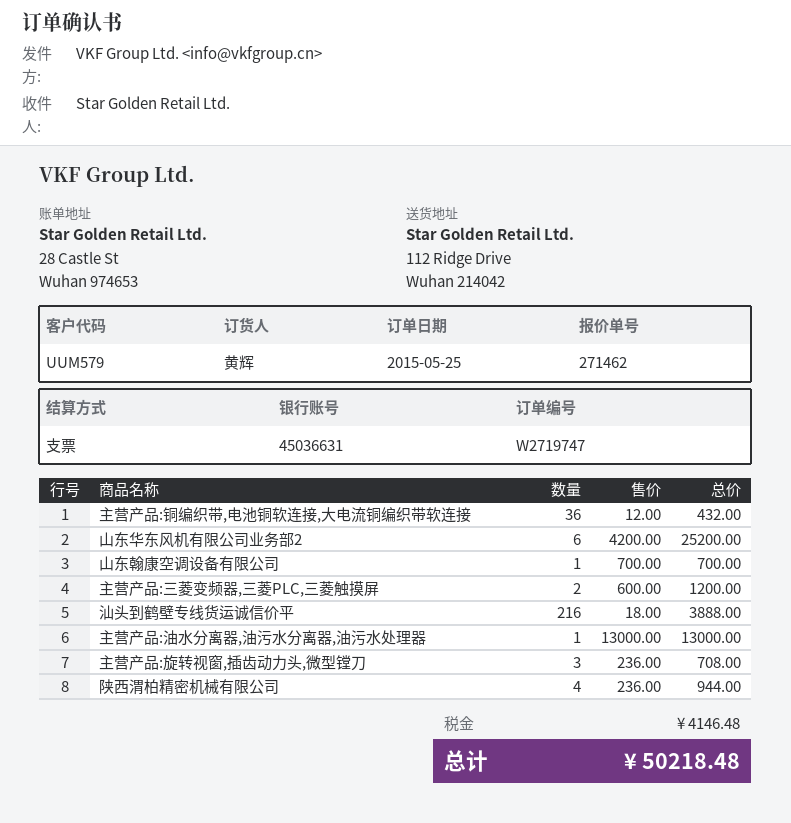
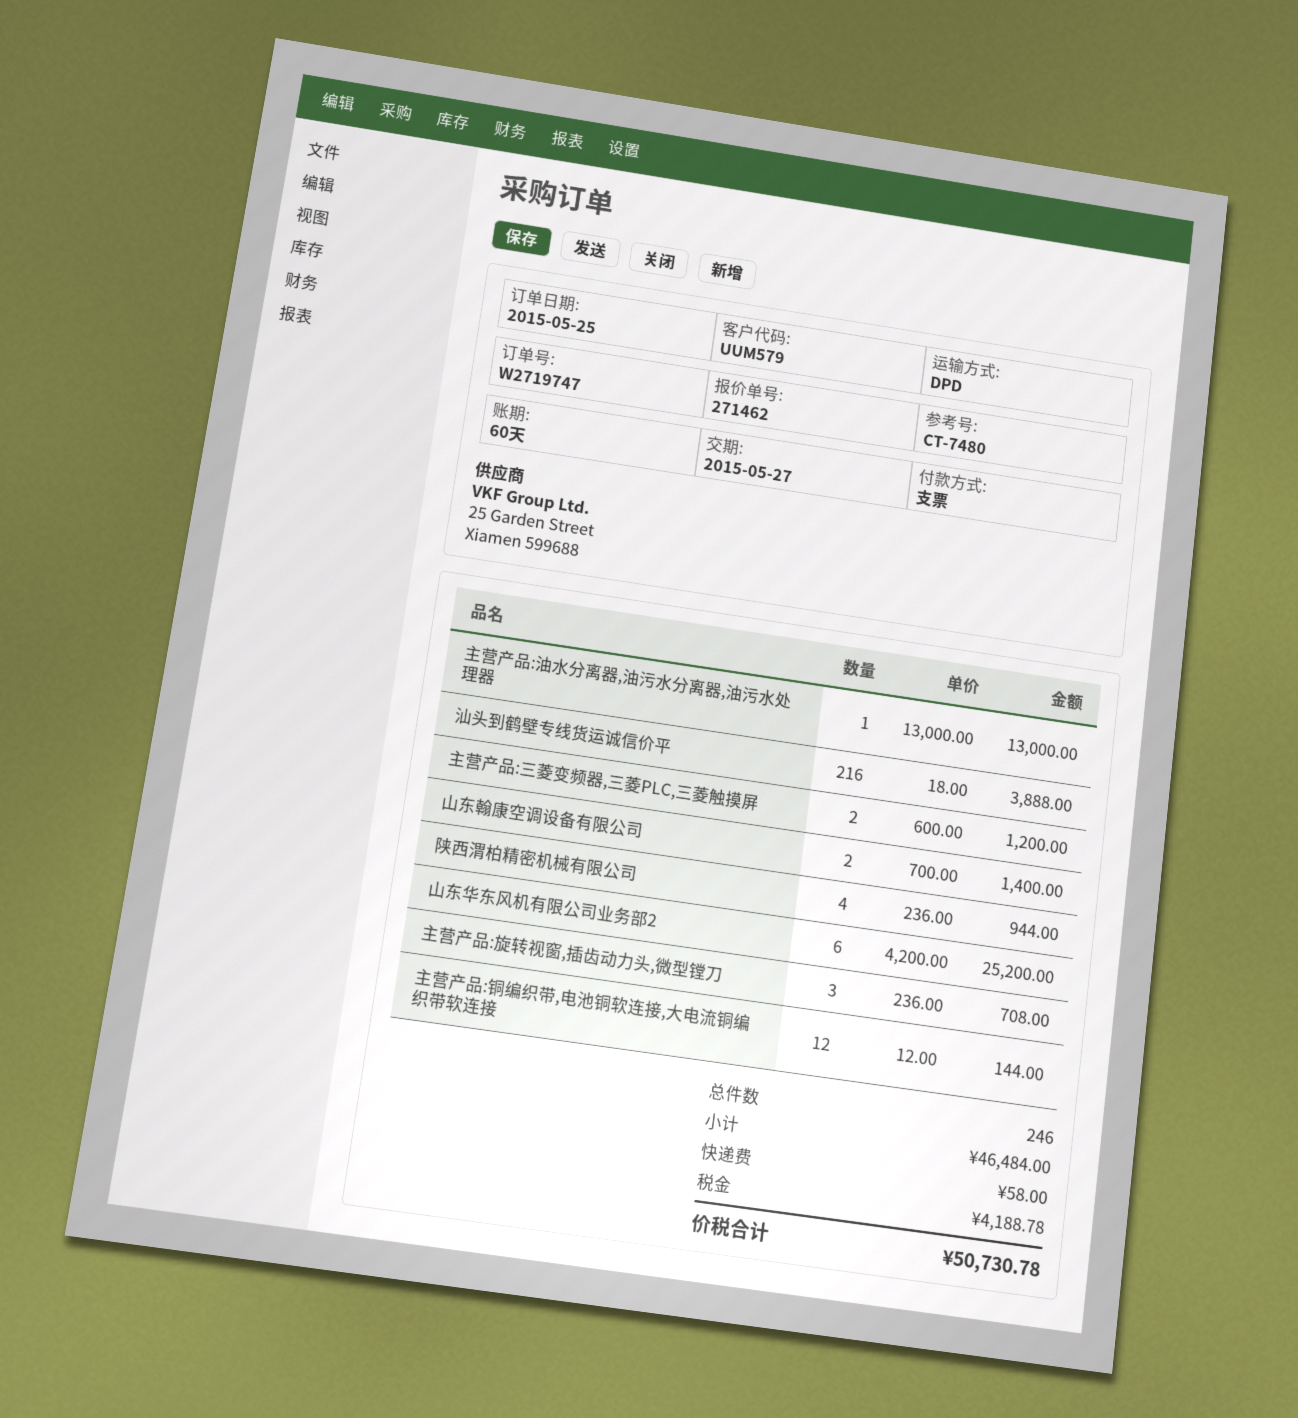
主营产品:铜编织带,电池铜软连接,大电流铜编织带软连接: 36 x 12.00 = 432.00 -> 12 x 12.00 = 144.00
山东翰康空调设备有限公司: 1 x 700.00 = 700.00 -> 2 x 700.00 = 1400.00
shipping: none -> 58.00
tax: 4146.48 -> 4188.78
total: 50218.48 -> 50730.78

